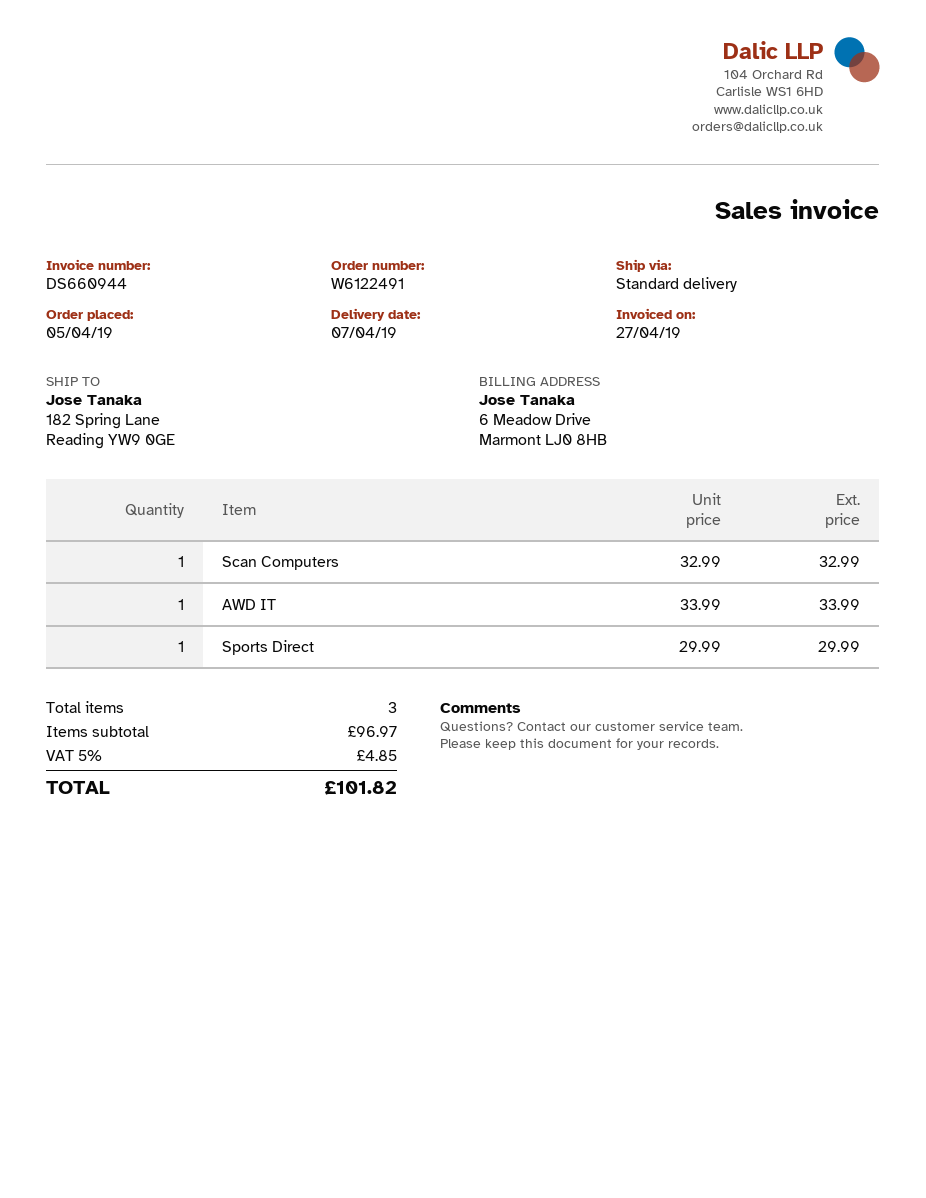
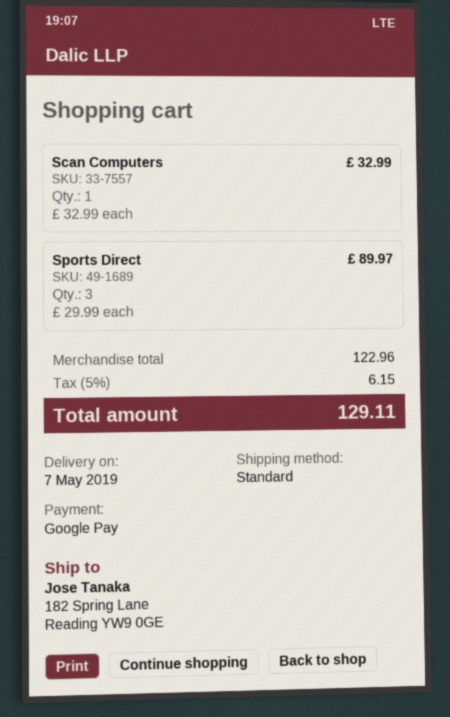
delivery date: 2019-04-07 -> 2019-05-07
AWD IT: 1 x 33.99 = 33.99 -> none
Sports Direct: 1 x 29.99 = 29.99 -> 3 x 29.99 = 89.97
subtotal: 96.97 -> 122.96
tax: 5% = 4.85 -> 5% = 6.15
total: 101.82 -> 129.11

